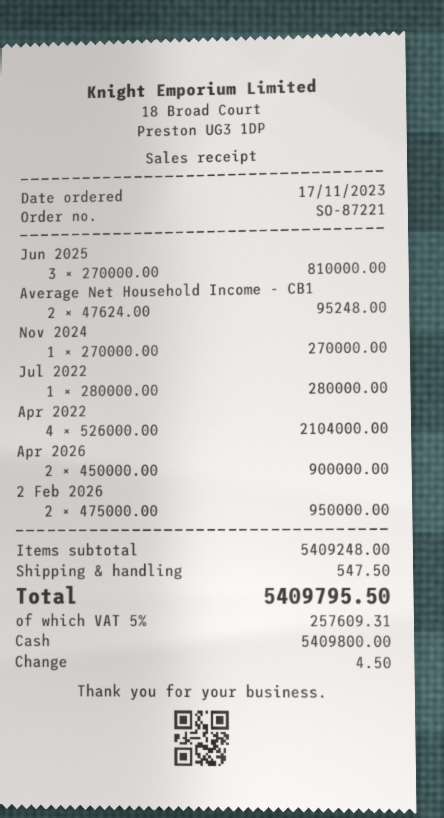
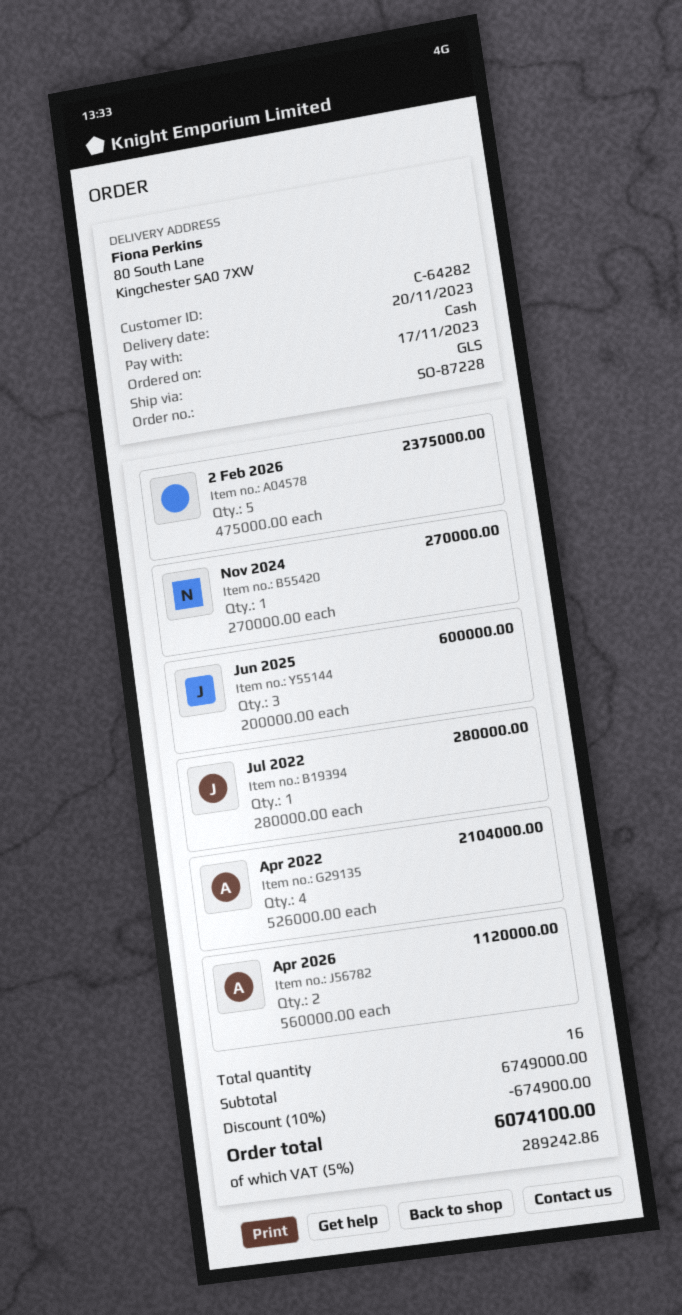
order number: SO-87221 -> SO-87228
Jun 2025: 3 x 270000.00 = 810000.00 -> 3 x 200000.00 = 600000.00
Average Net Household Income - CB1: 2 x 47624.00 = 95248.00 -> none
Apr 2026: 2 x 450000.00 = 900000.00 -> 2 x 560000.00 = 1120000.00
2 Feb 2026: 2 x 475000.00 = 950000.00 -> 5 x 475000.00 = 2375000.00
subtotal: 5409248.00 -> 6749000.00
discount: none -> 10% = 674900.00
shipping: 547.50 -> none
tax: 5% = 257609.31 -> 5% = 289242.86
total: 5409795.50 -> 6074100.00

